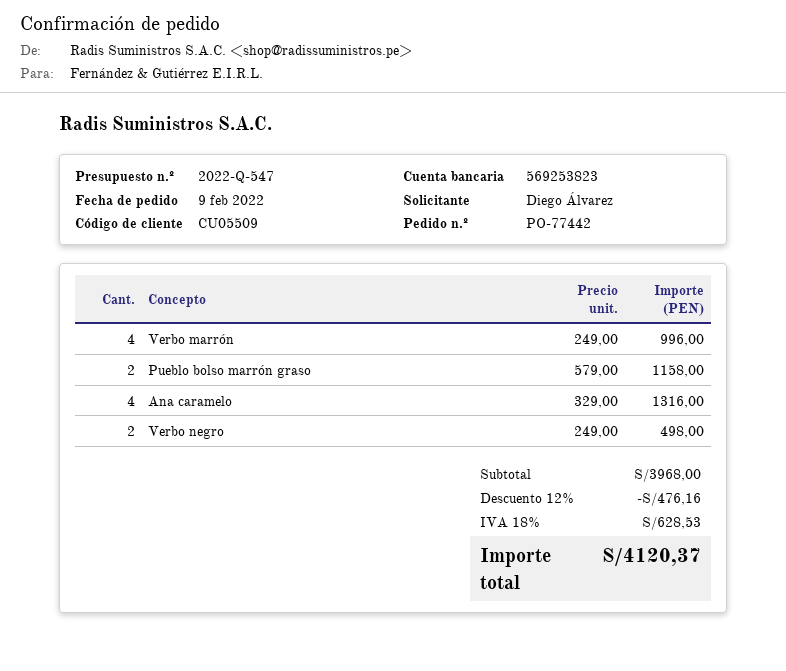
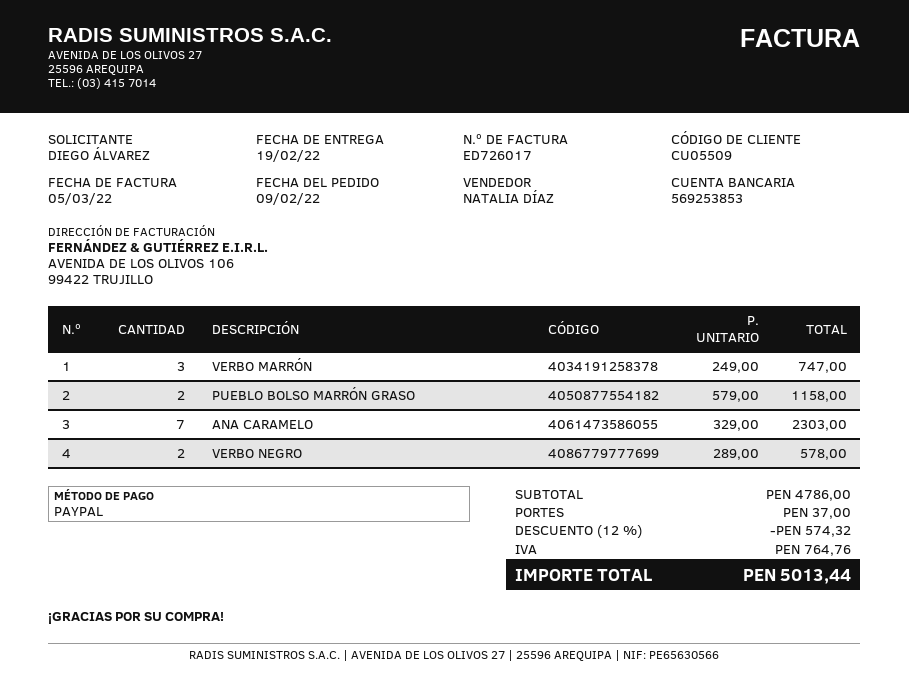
bank account: 569253823 -> 569253853
Verbo marrón: 4 x 249.00 = 996.00 -> 3 x 249.00 = 747.00
Ana caramelo: 4 x 329.00 = 1316.00 -> 7 x 329.00 = 2303.00
Verbo negro: 2 x 249.00 = 498.00 -> 2 x 289.00 = 578.00
subtotal: 3968.00 -> 4786.00
discount: 12% = 476.16 -> 12% = 574.32
shipping: none -> 37.00
tax: 628.53 -> 764.76
total: 4120.37 -> 5013.44

